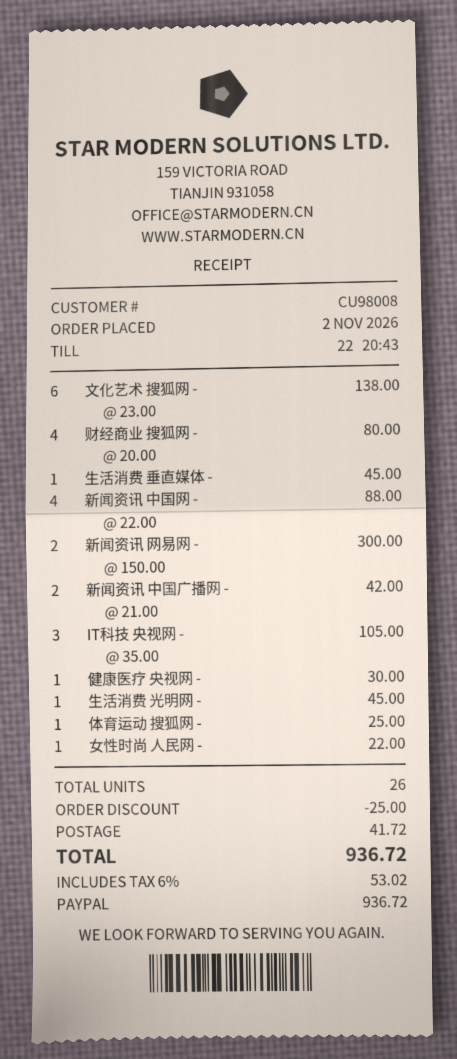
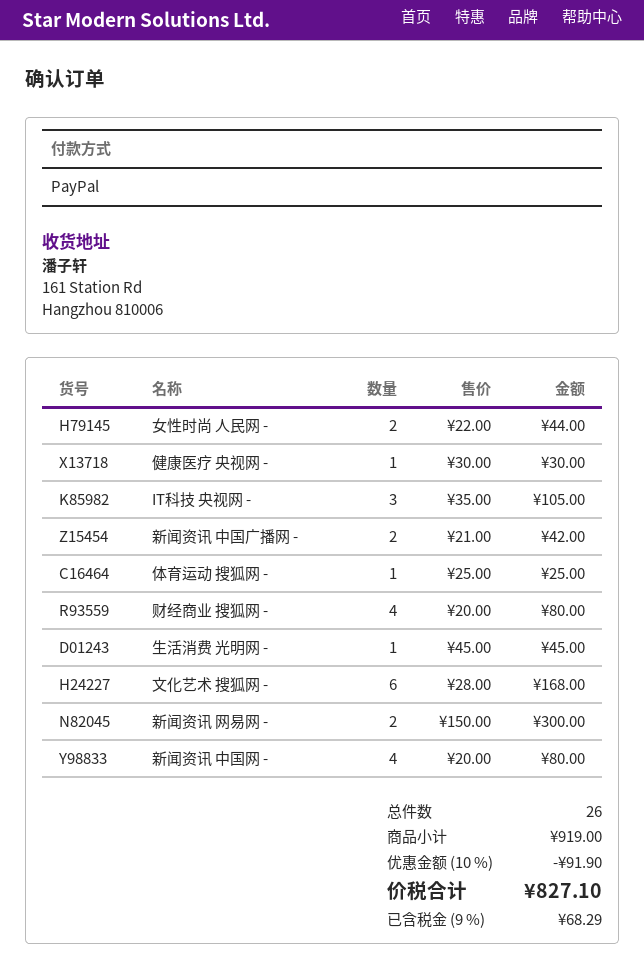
文化艺术 搜狐网 -: 6 x 23.00 = 138.00 -> 6 x 28.00 = 168.00
生活消费 垂直媒体 -: 1 x 45.00 = 45.00 -> none
新闻资讯 中国网 -: 4 x 22.00 = 88.00 -> 4 x 20.00 = 80.00
女性时尚 人民网 -: 1 x 22.00 = 22.00 -> 2 x 22.00 = 44.00
discount: 25.00 -> 91.90
shipping: 41.72 -> none
tax: 6% = 53.02 -> 9% = 68.29
total: 936.72 -> 827.10

